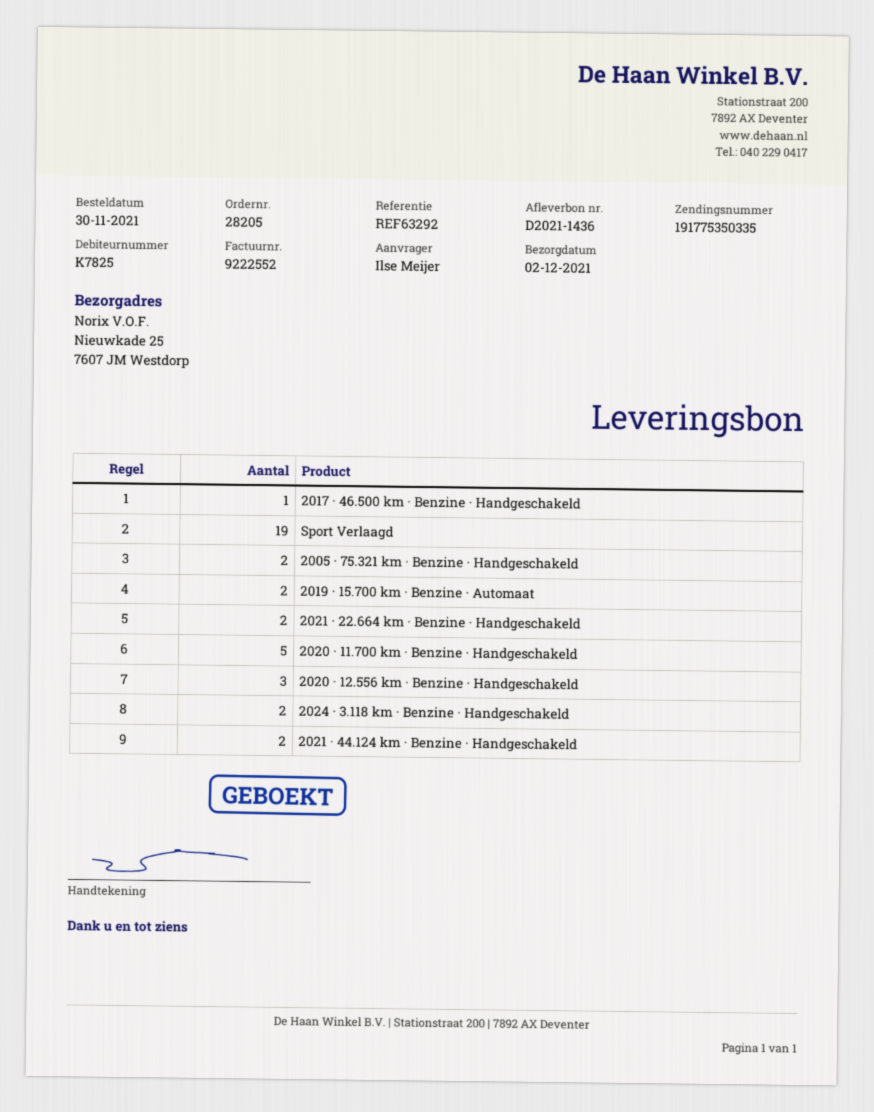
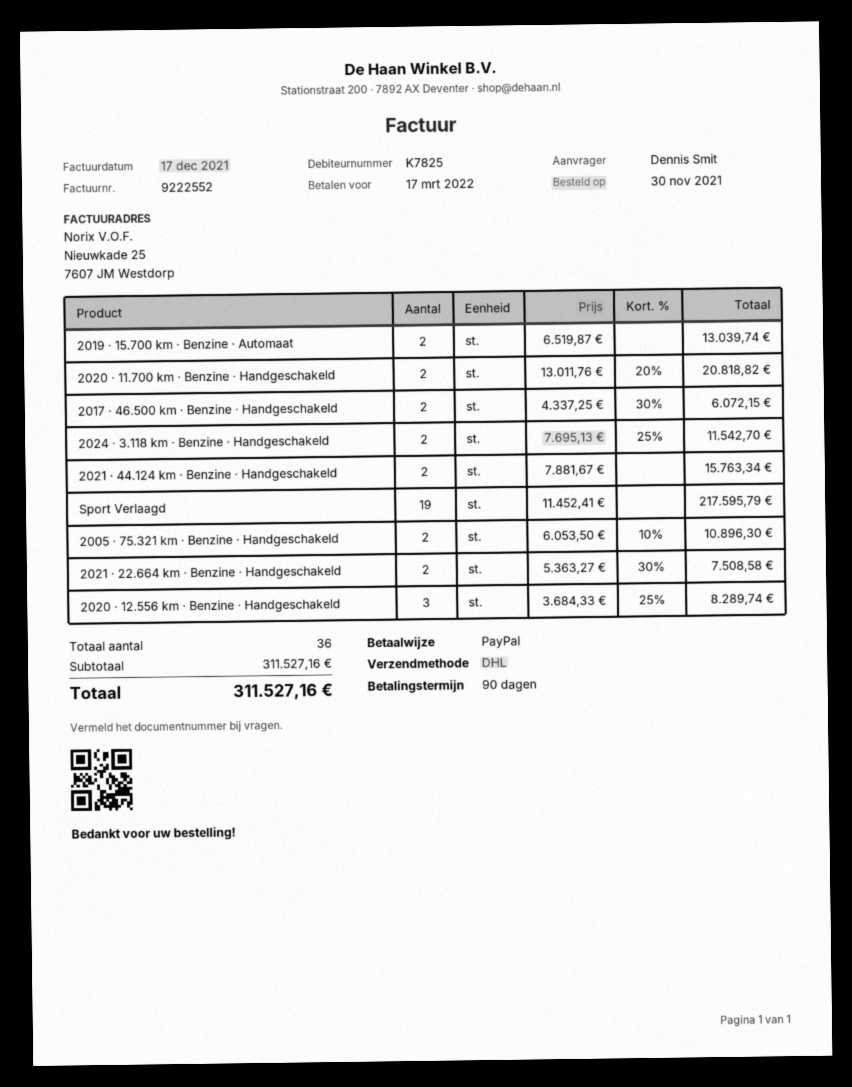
ordered by: Ilse Meijer -> Dennis Smit
2017 · 46.500 km · Benzine · Handgeschakeld: 1 -> 2
2020 · 11.700 km · Benzine · Handgeschakeld: 5 -> 2

